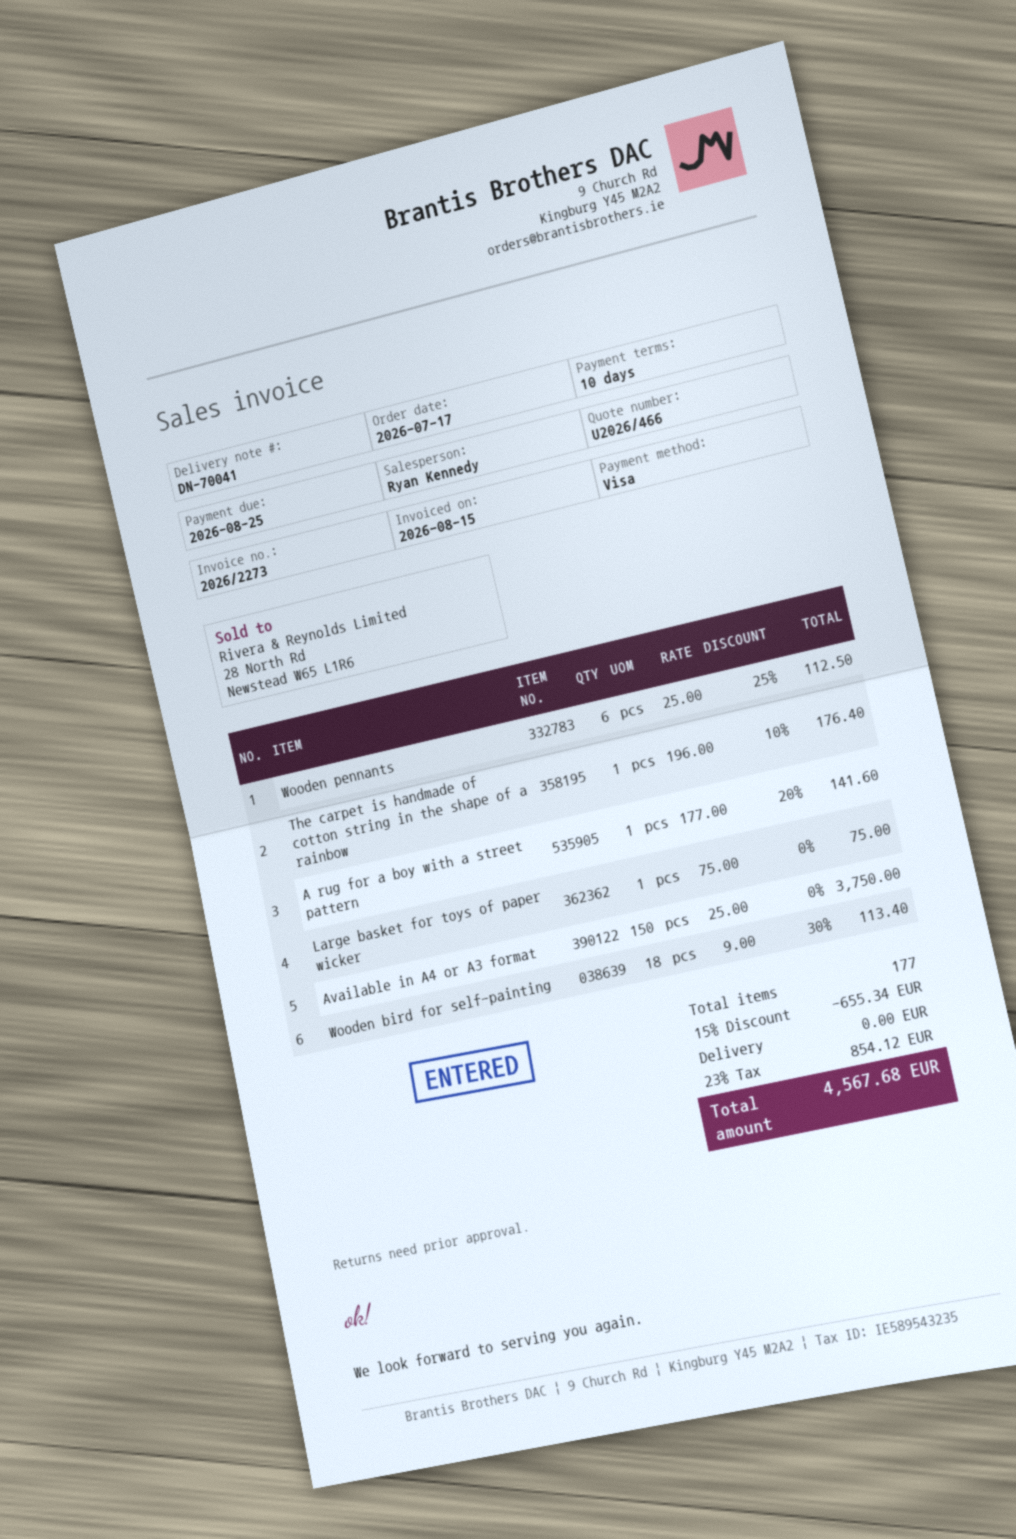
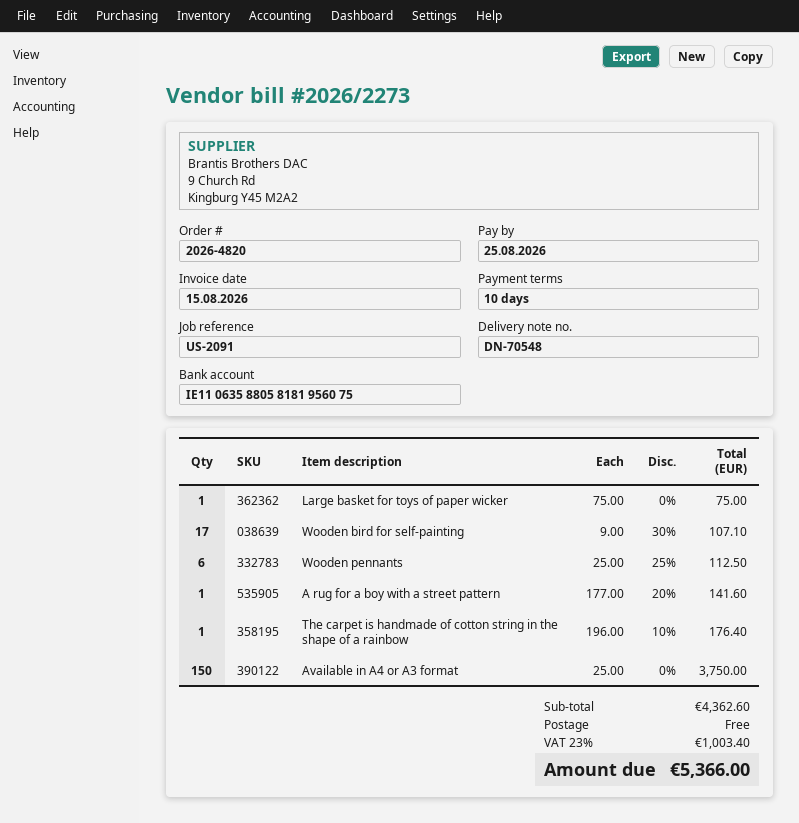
delivery note number: DN-70041 -> DN-70548
Wooden bird for self-painting: 18 x 9.00 - 30% = 113.40 -> 17 x 9.00 - 30% = 107.10
discount: 15% = 655.34 -> none
tax: 23% = 854.12 -> 23% = 1003.40
total: 4567.68 -> 5366.00

